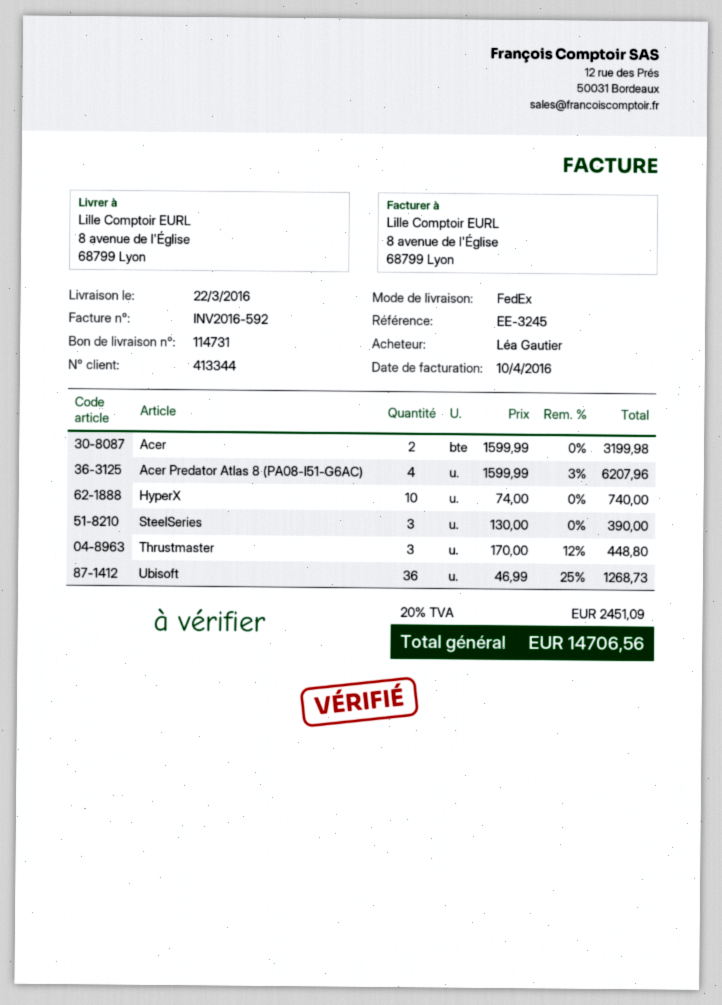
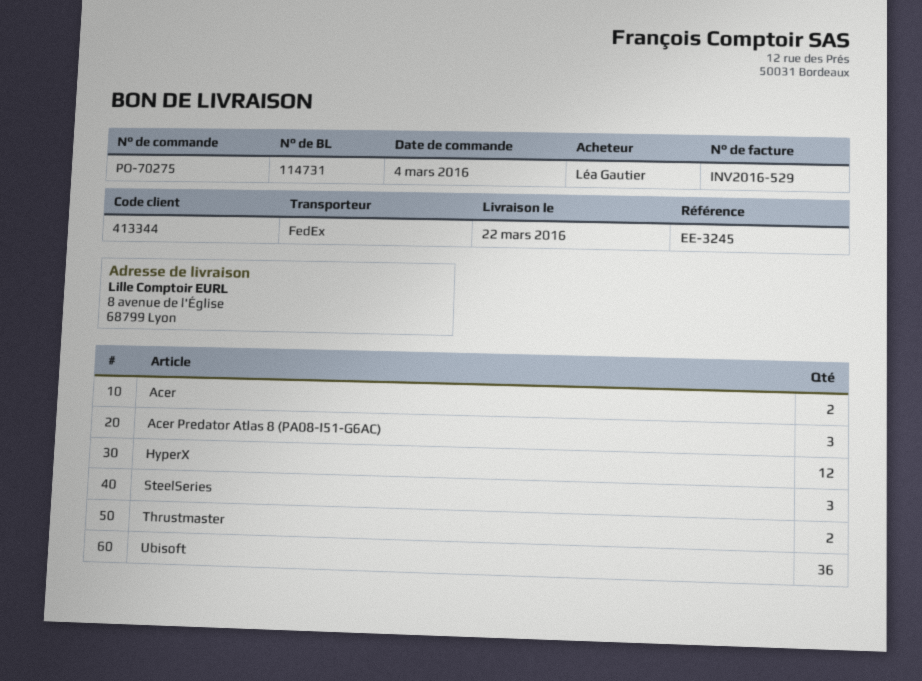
invoice number: INV2016-592 -> INV2016-529
Acer Predator Atlas 8 (PA08-I51-G6AC): 4 -> 3
HyperX: 10 -> 12
Thrustmaster: 3 -> 2

